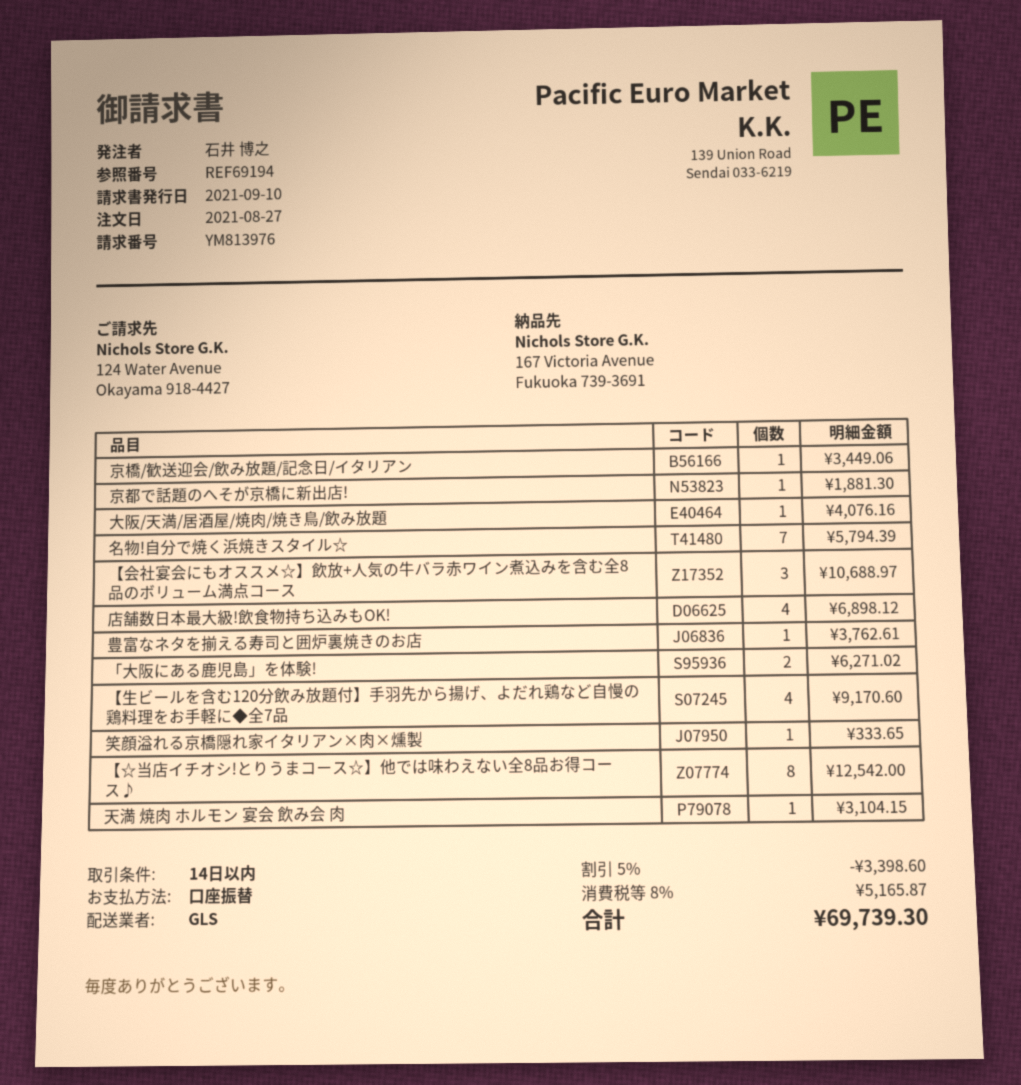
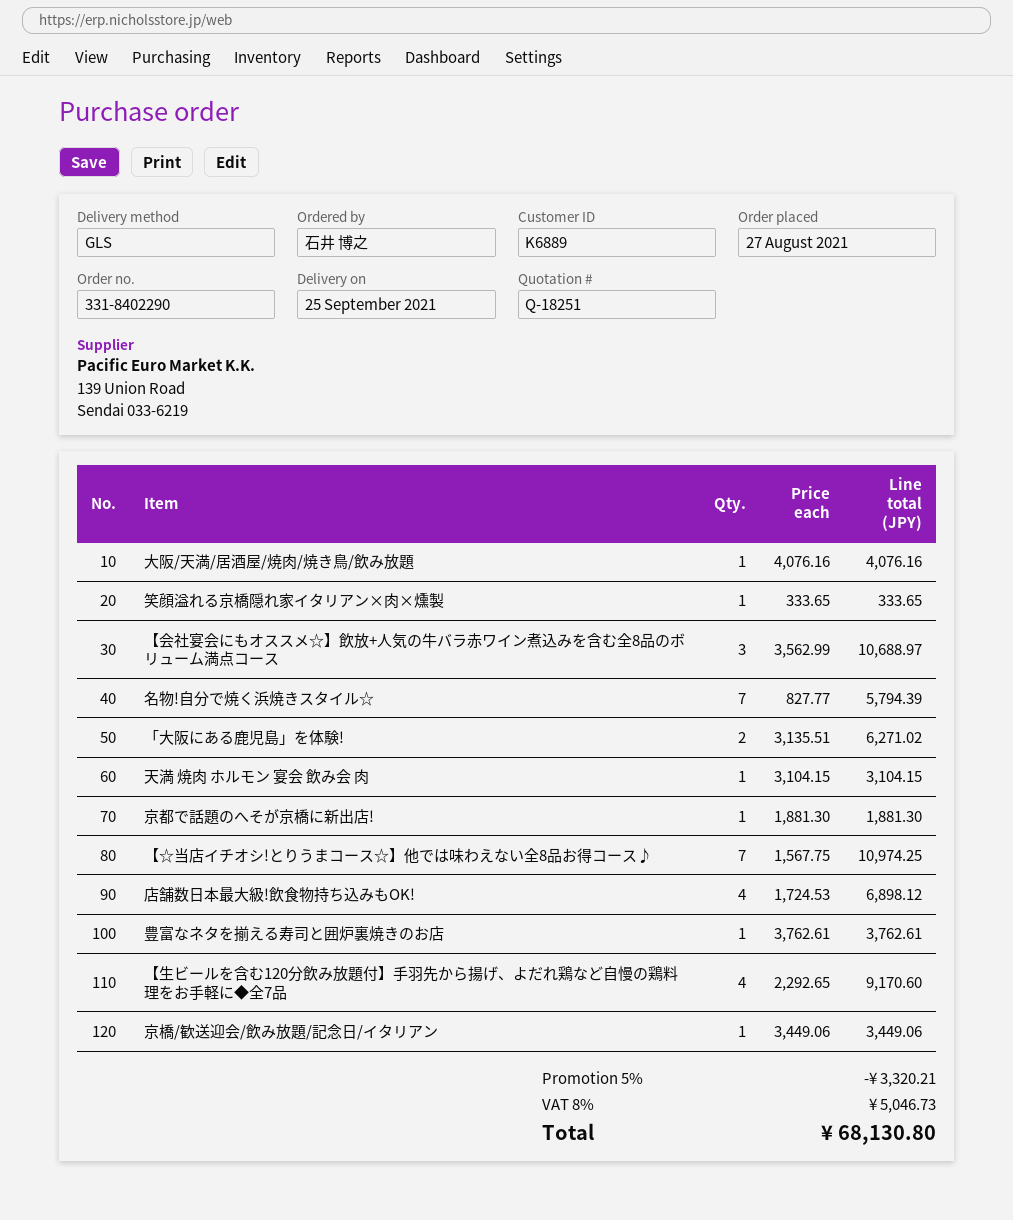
【☆当店イチオシ!とりうまコース☆】他では味わえない全8品お得コース♪: 8 for 12542.00 -> 7 for 10974.25
discount: 5% = 3398.60 -> 5% = 3320.21
tax: 8% = 5165.87 -> 8% = 5046.73
total: 69739.30 -> 68130.80

